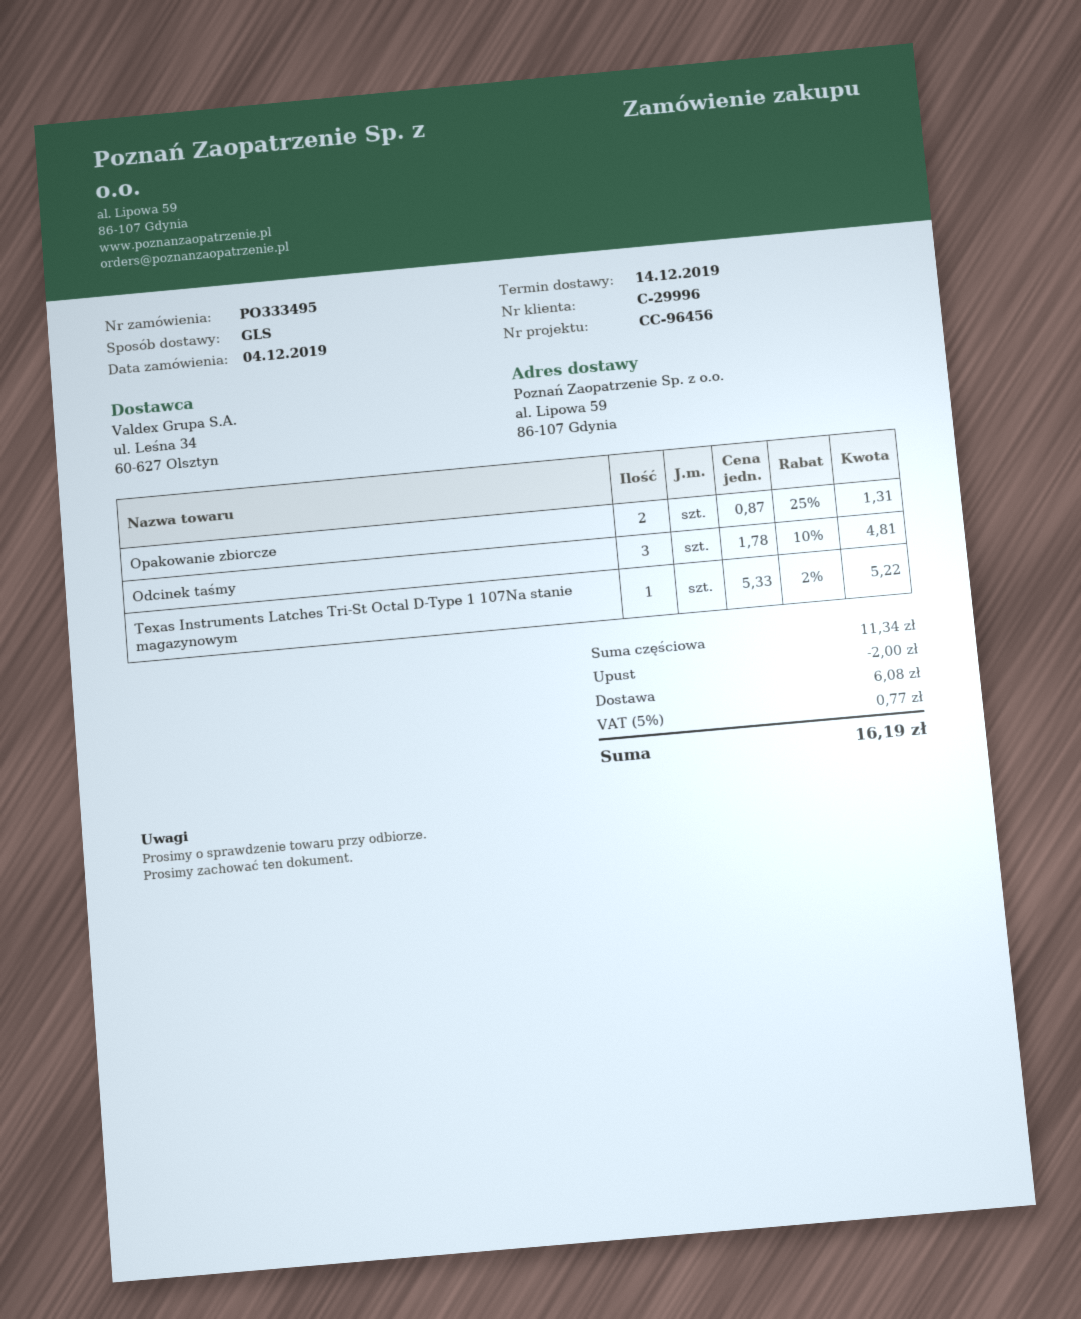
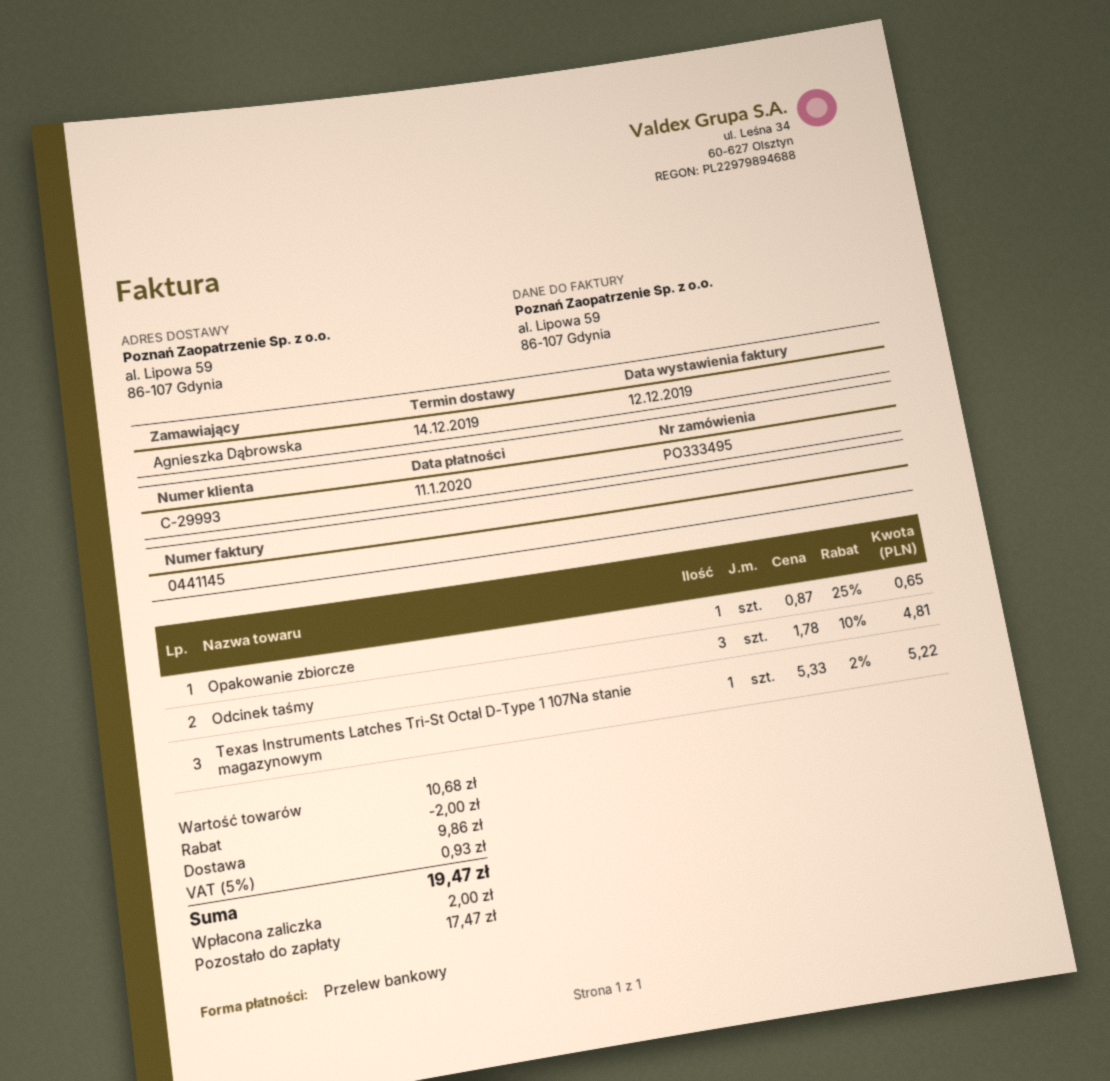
customer number: C-29996 -> C-29993
Opakowanie zbiorcze: 2 x 0.87 - 25% = 1.31 -> 1 x 0.87 - 25% = 0.65
subtotal: 11.34 -> 10.68
shipping: 6.08 -> 9.86
tax: 5% = 0.77 -> 5% = 0.93
total: 16.19 -> 19.47

